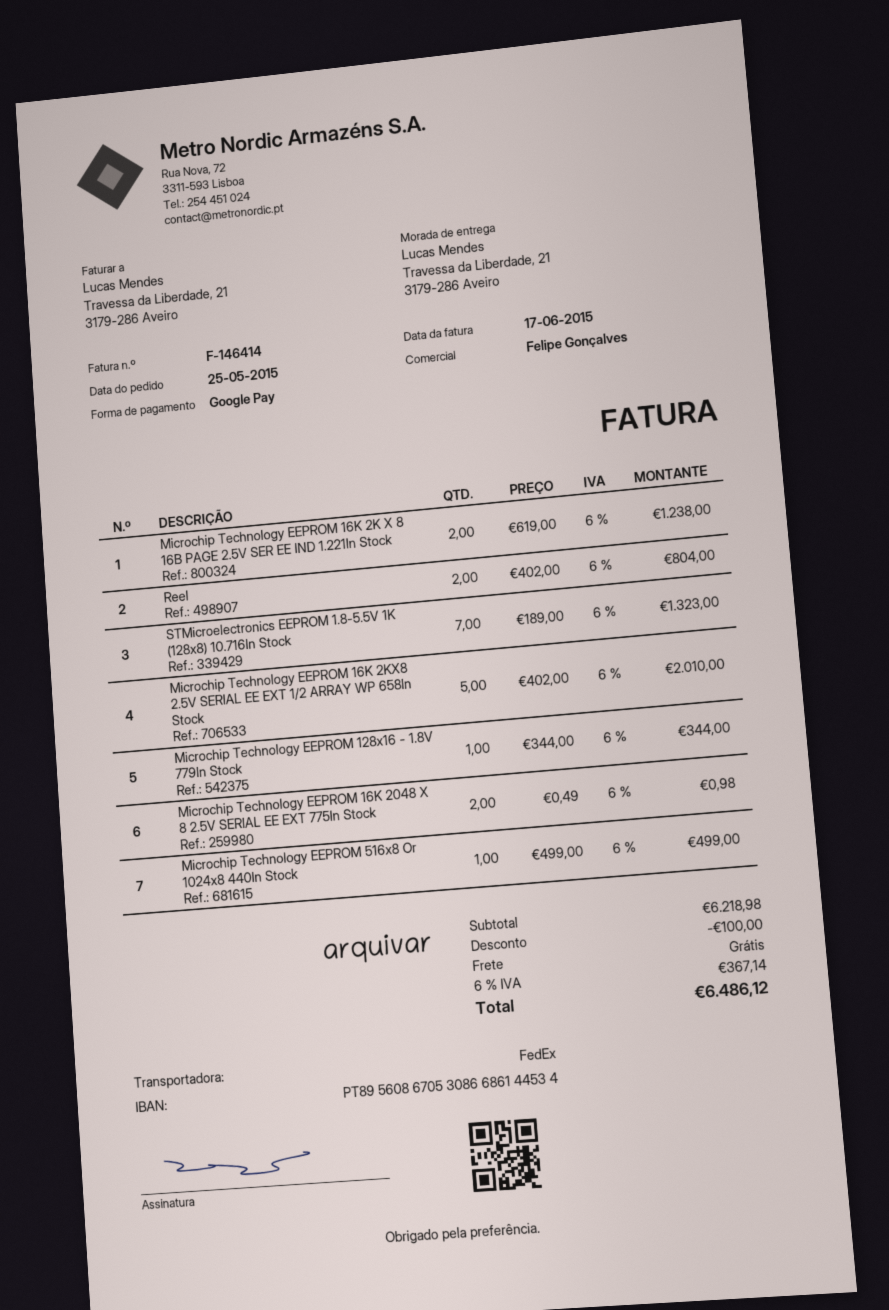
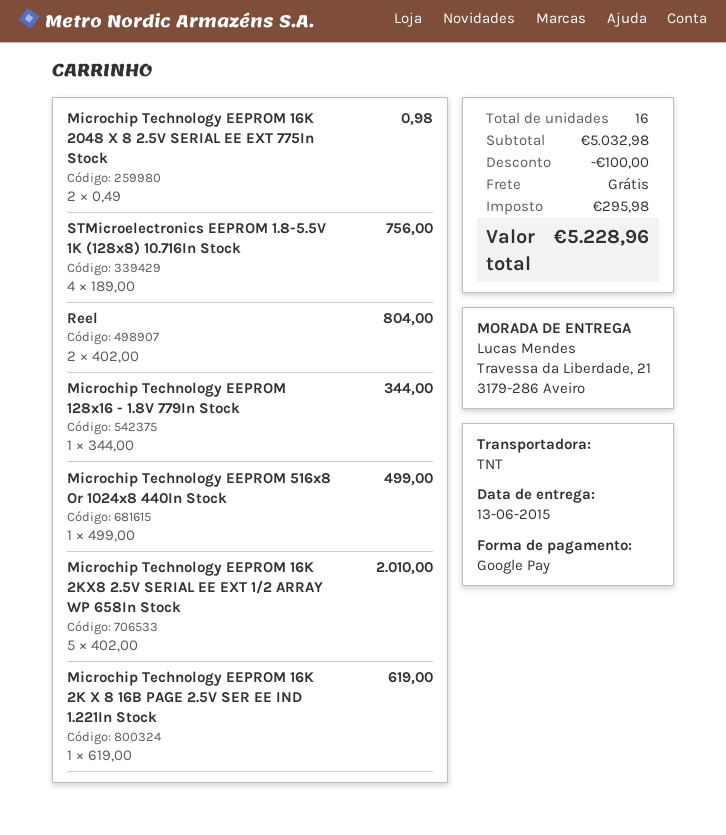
shipping method: FedEx -> TNT
Microchip Technology EEPROM 16K 2K X 8 16B PAGE 2.5V SER EE IND 1.221In Stock: 2 x 619.00 = 1238.00 -> 1 x 619.00 = 619.00
STMicroelectronics EEPROM 1.8-5.5V 1K (128x8) 10.716In Stock: 7 x 189.00 = 1323.00 -> 4 x 189.00 = 756.00
subtotal: 6218.98 -> 5032.98
tax: 367.14 -> 295.98
total: 6486.12 -> 5228.96

